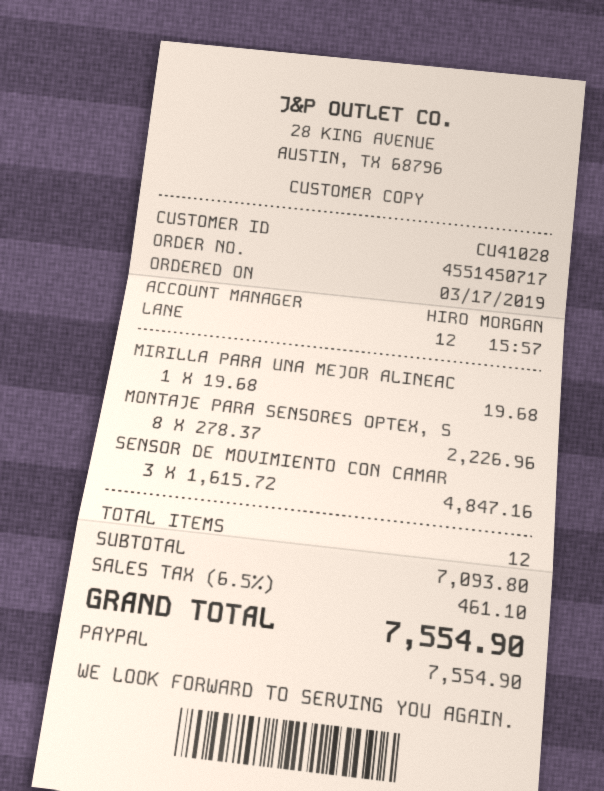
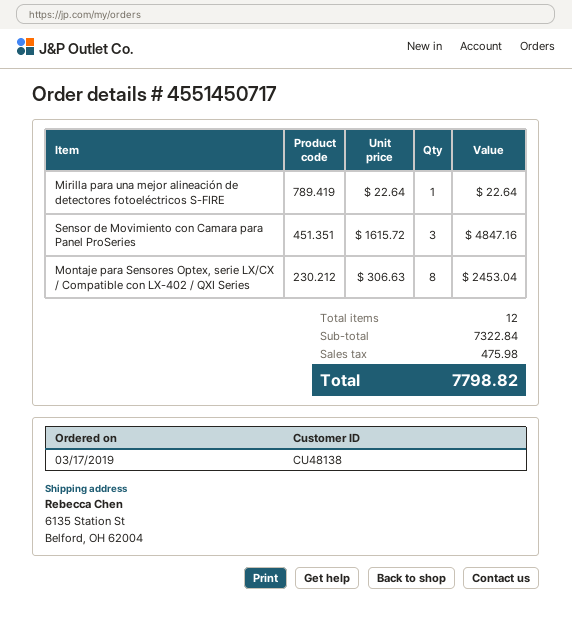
customer number: CU41028 -> CU48138
MIRILLA PARA UNA MEJOR ALINEAC: 1 x 19.68 = 19.68 -> 1 x 22.64 = 22.64
MONTAJE PARA SENSORES OPTEX, S: 8 x 278.37 = 2226.96 -> 8 x 306.63 = 2453.04
subtotal: 7093.80 -> 7322.84
tax: 461.10 -> 475.98
total: 7554.90 -> 7798.82

